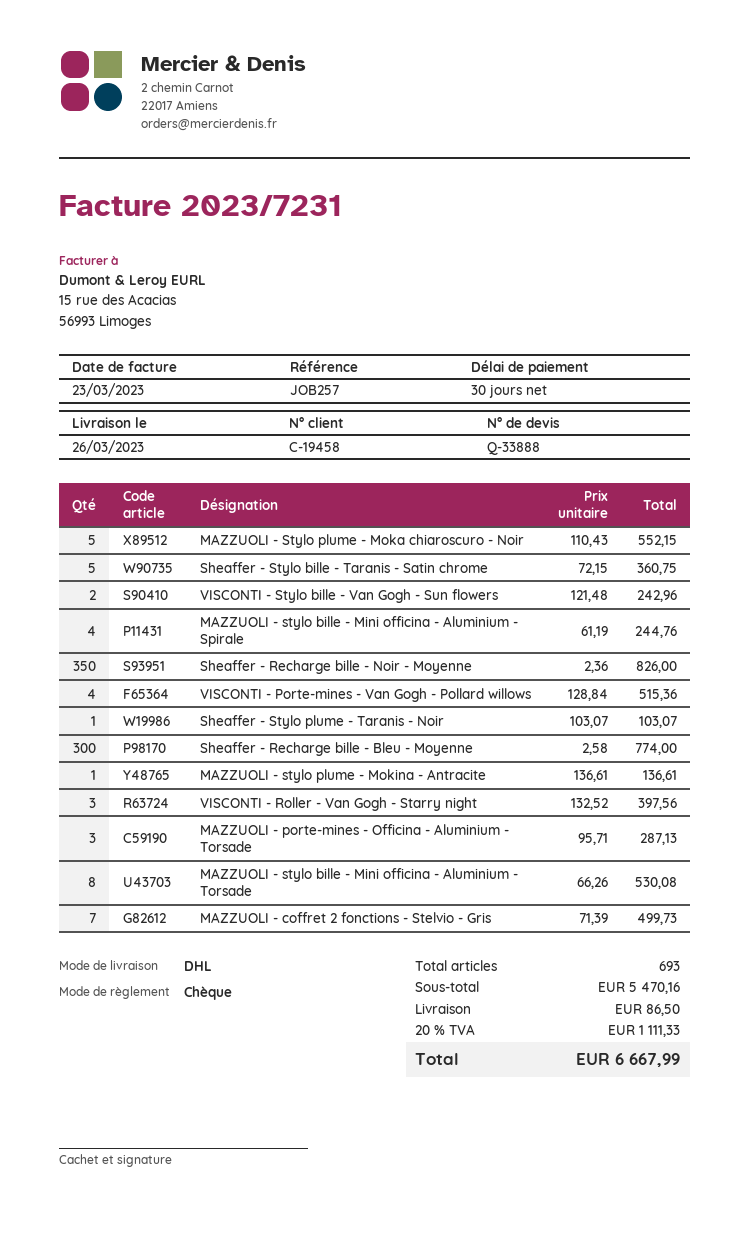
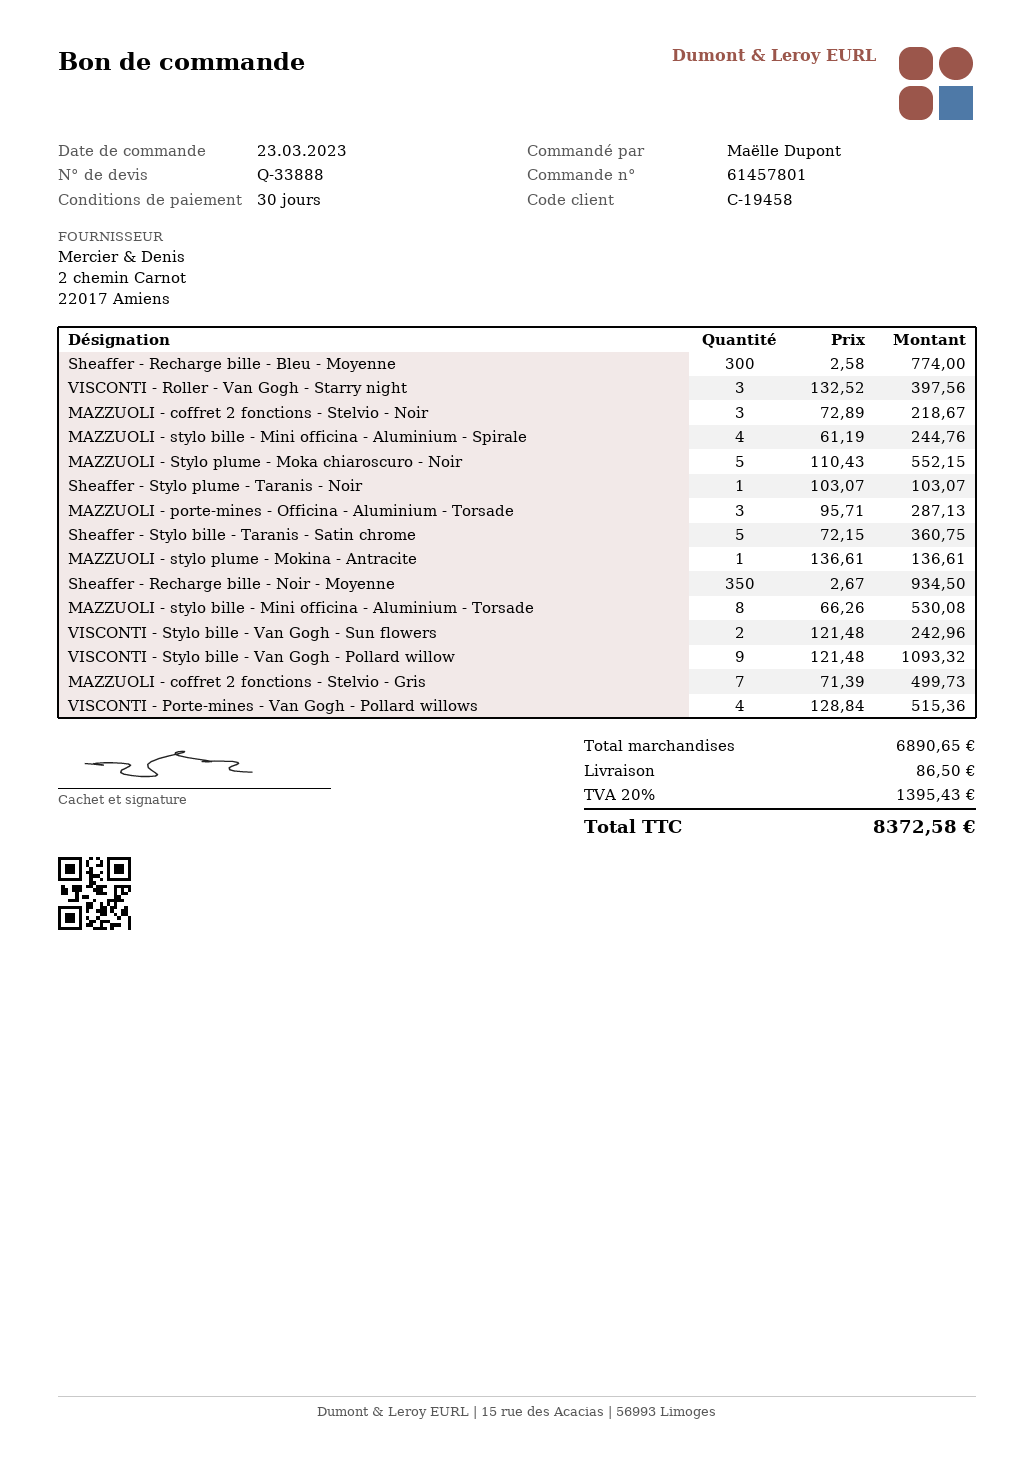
Sheaffer - Recharge bille - Noir - Moyenne: 350 x 2.36 = 826.00 -> 350 x 2.67 = 934.50
MAZZUOLI - coffret 2 fonctions - Stelvio - Noir: none -> 3 x 72.89 = 218.67
VISCONTI - Stylo bille - Van Gogh - Pollard willow: none -> 9 x 121.48 = 1093.32
subtotal: 5470.16 -> 6890.65
tax: 20% = 1111.33 -> 20% = 1395.43
total: 6667.99 -> 8372.58

